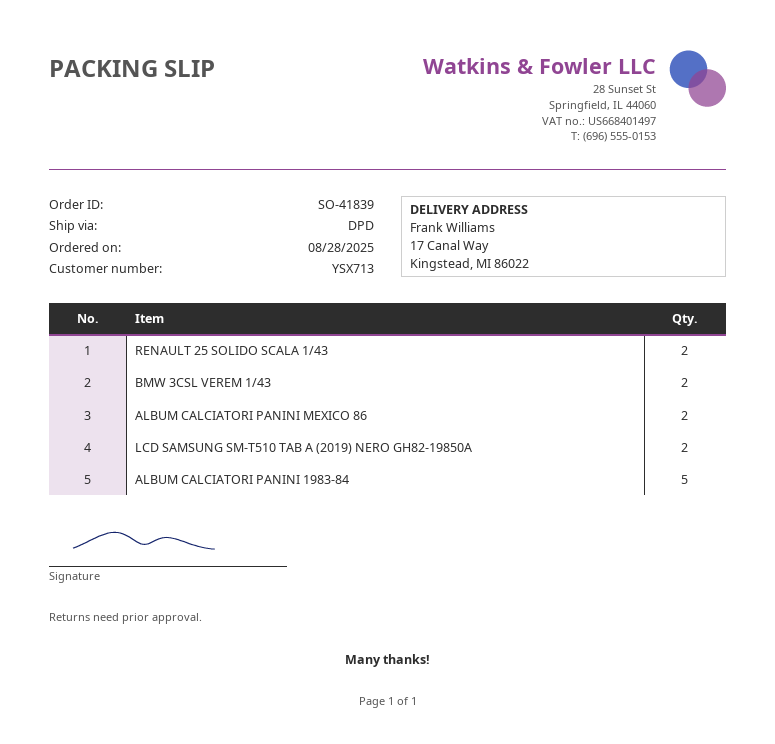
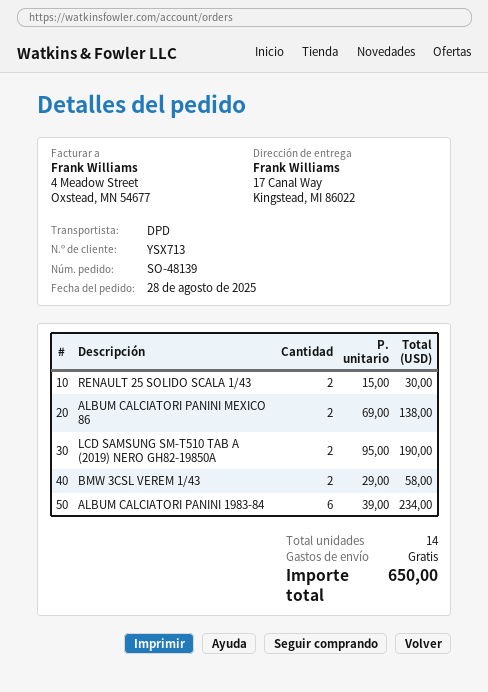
order number: SO-41839 -> SO-48139
ALBUM CALCIATORI PANINI 1983-84: 5 -> 6

